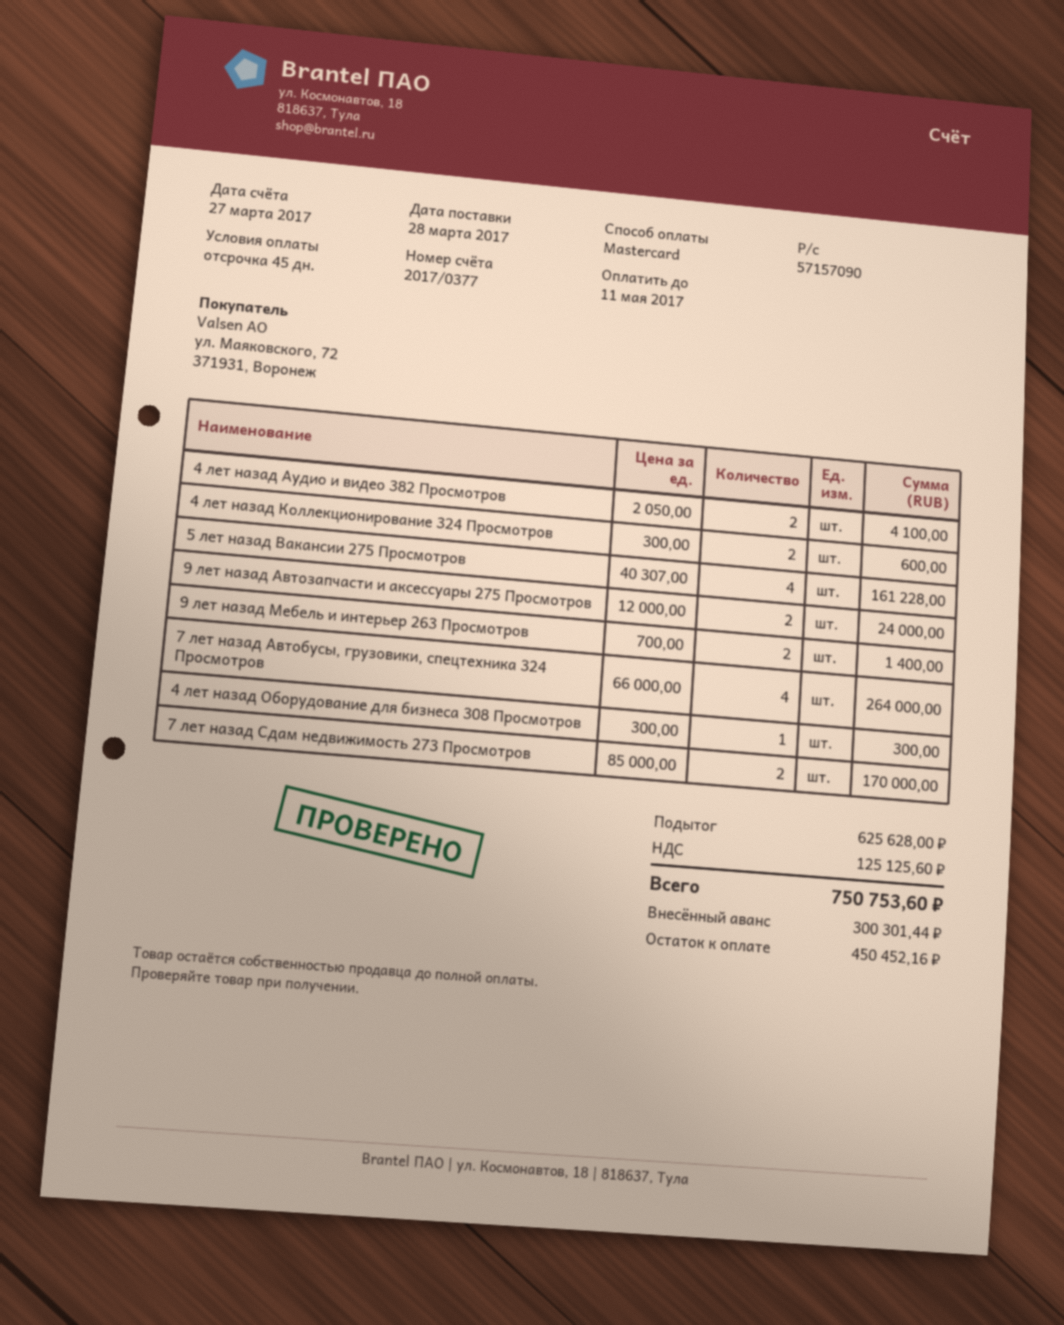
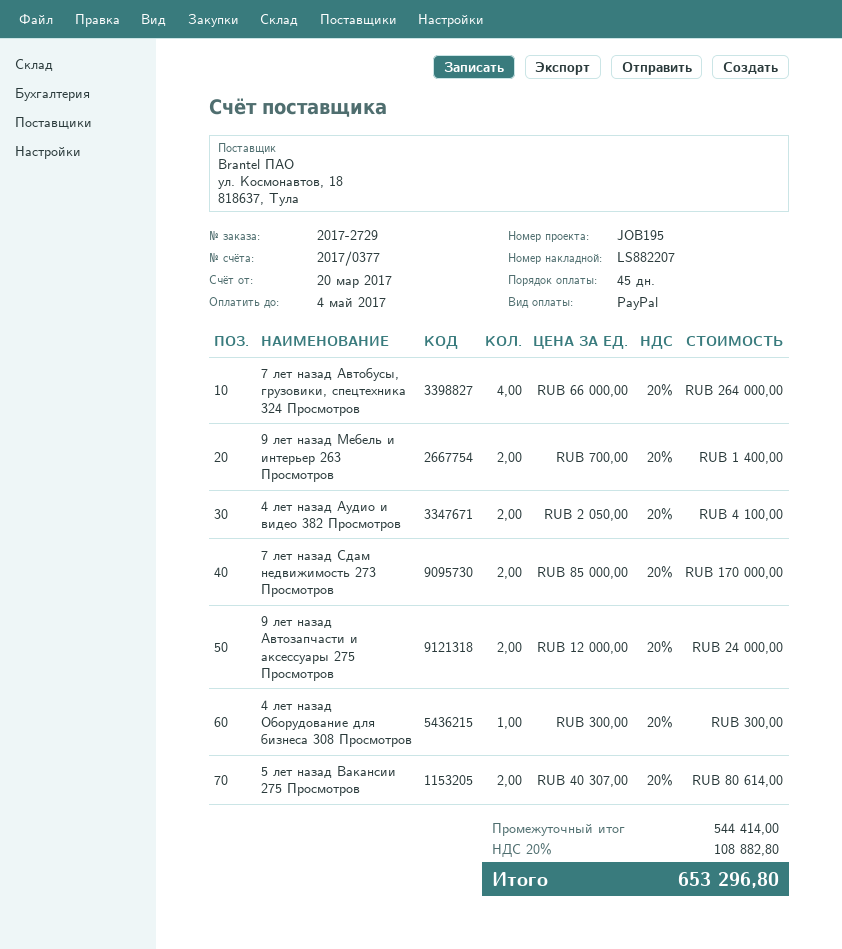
invoice date: 2017-03-27 -> 2017-03-20
due date: 2017-05-11 -> 2017-05-04
payment method: Mastercard -> PayPal
4 лет назад Коллекционирование 324 Просмотров: 2 x 300.00 = 600.00 -> none
5 лет назад Вакансии 275 Просмотров: 4 x 40307.00 = 161228.00 -> 2 x 40307.00 = 80614.00
subtotal: 625628.00 -> 544414.00
tax: 125125.60 -> 108882.80
total: 750753.60 -> 653296.80

